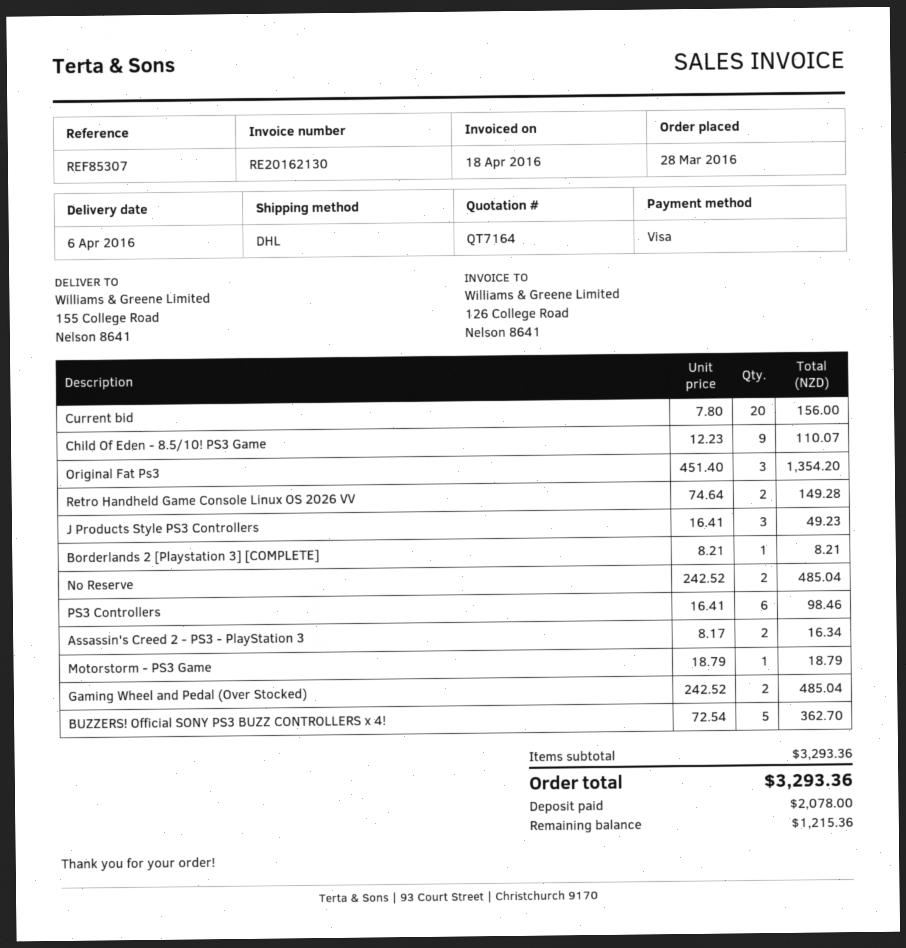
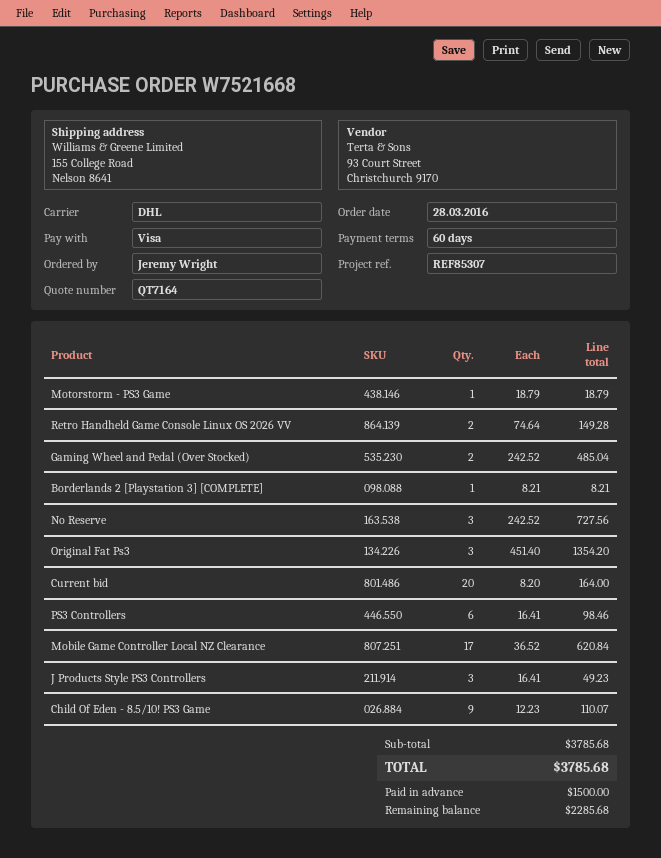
Current bid: 20 x 7.80 = 156.00 -> 20 x 8.20 = 164.00
No Reserve: 2 x 242.52 = 485.04 -> 3 x 242.52 = 727.56
Assassin's Creed 2 - PS3 - PlayStation 3: 2 x 8.17 = 16.34 -> none
BUZZERS! Official SONY PS3 BUZZ CONTROLLERS x 4!: 5 x 72.54 = 362.70 -> none
Mobile Game Controller Local NZ Clearance: none -> 17 x 36.52 = 620.84
subtotal: 3293.36 -> 3785.68
total: 3293.36 -> 3785.68
deposit: 2078.00 -> 1500.00
balance: 1215.36 -> 2285.68

